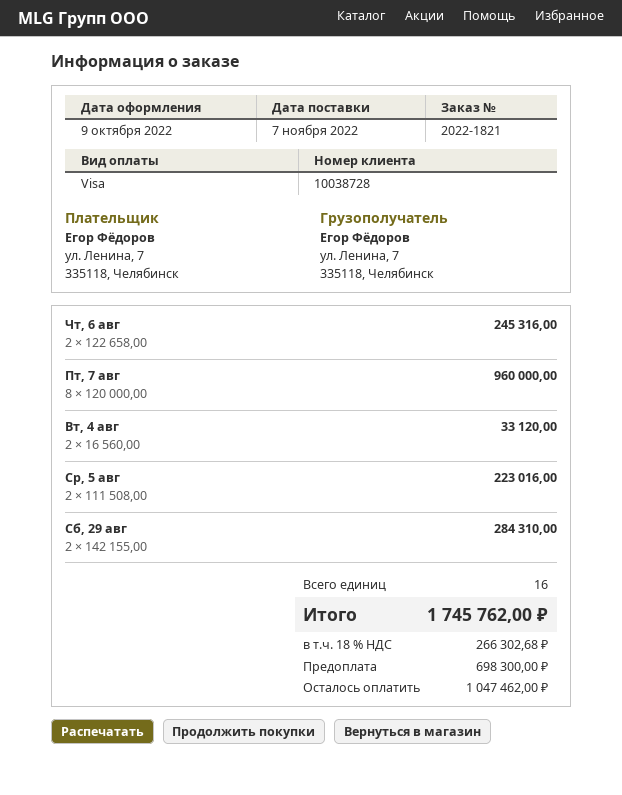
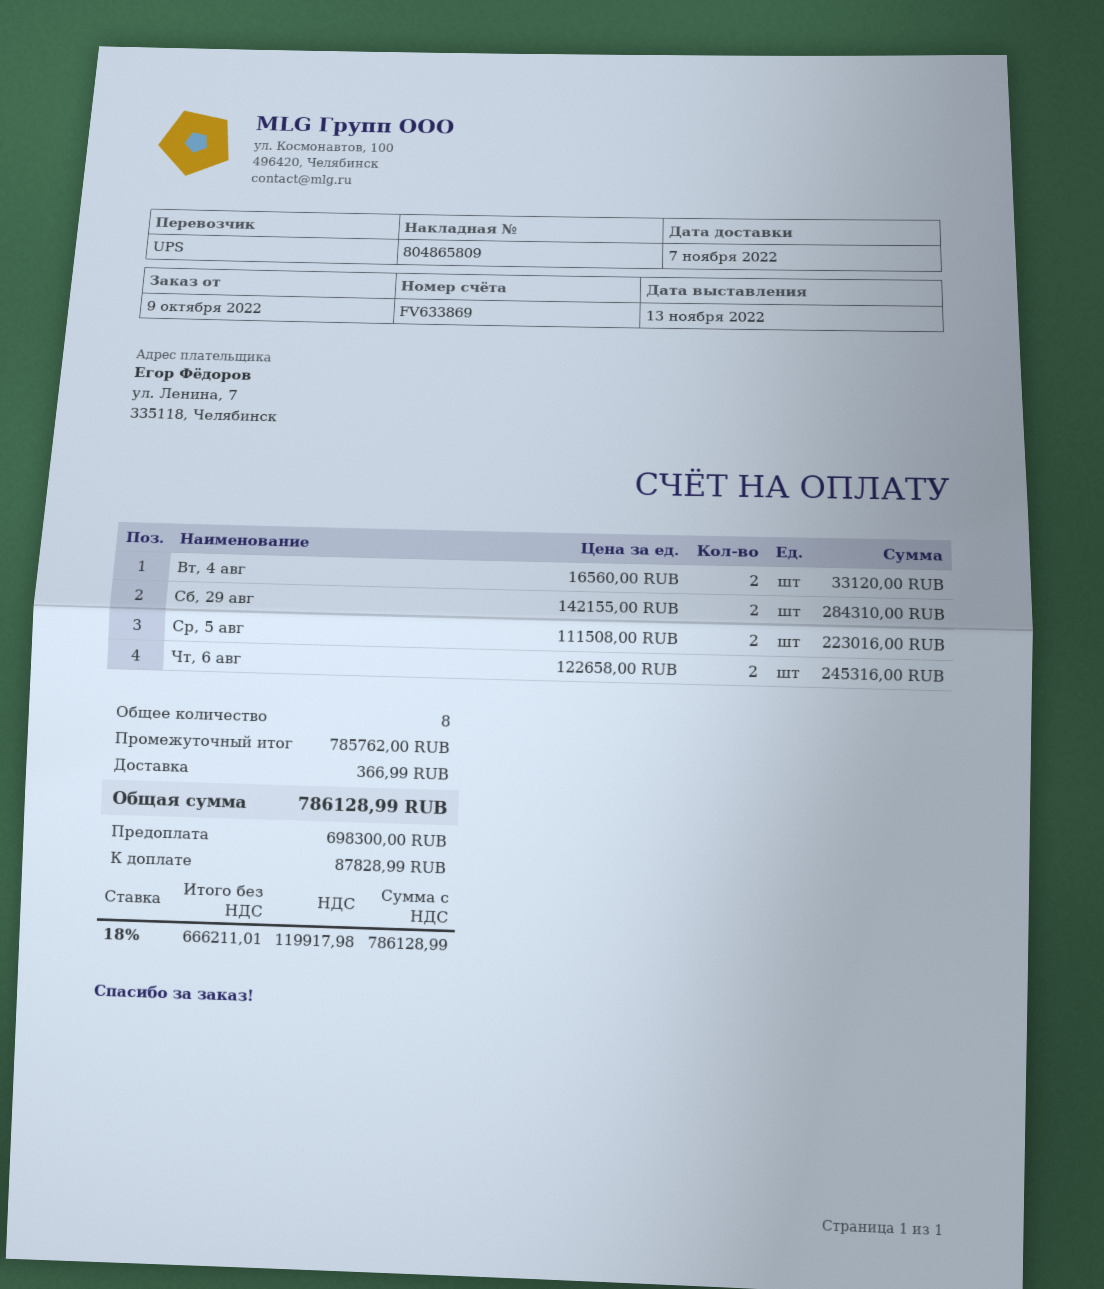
Пт, 7 авг: 8 x 120000.00 = 960000.00 -> none
total quantity: 16 -> 8
shipping: none -> 366.99
tax: 18% = 266302.68 -> 18% = 119917.98
total: 1745762.00 -> 786128.99
balance: 1047462.00 -> 87828.99

